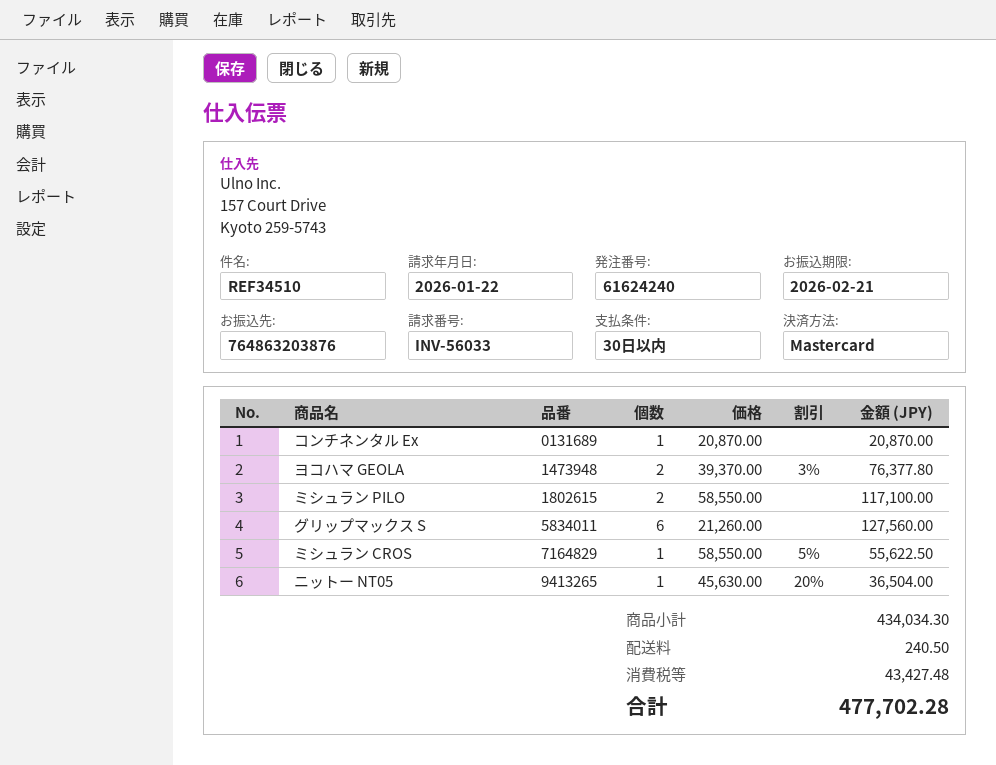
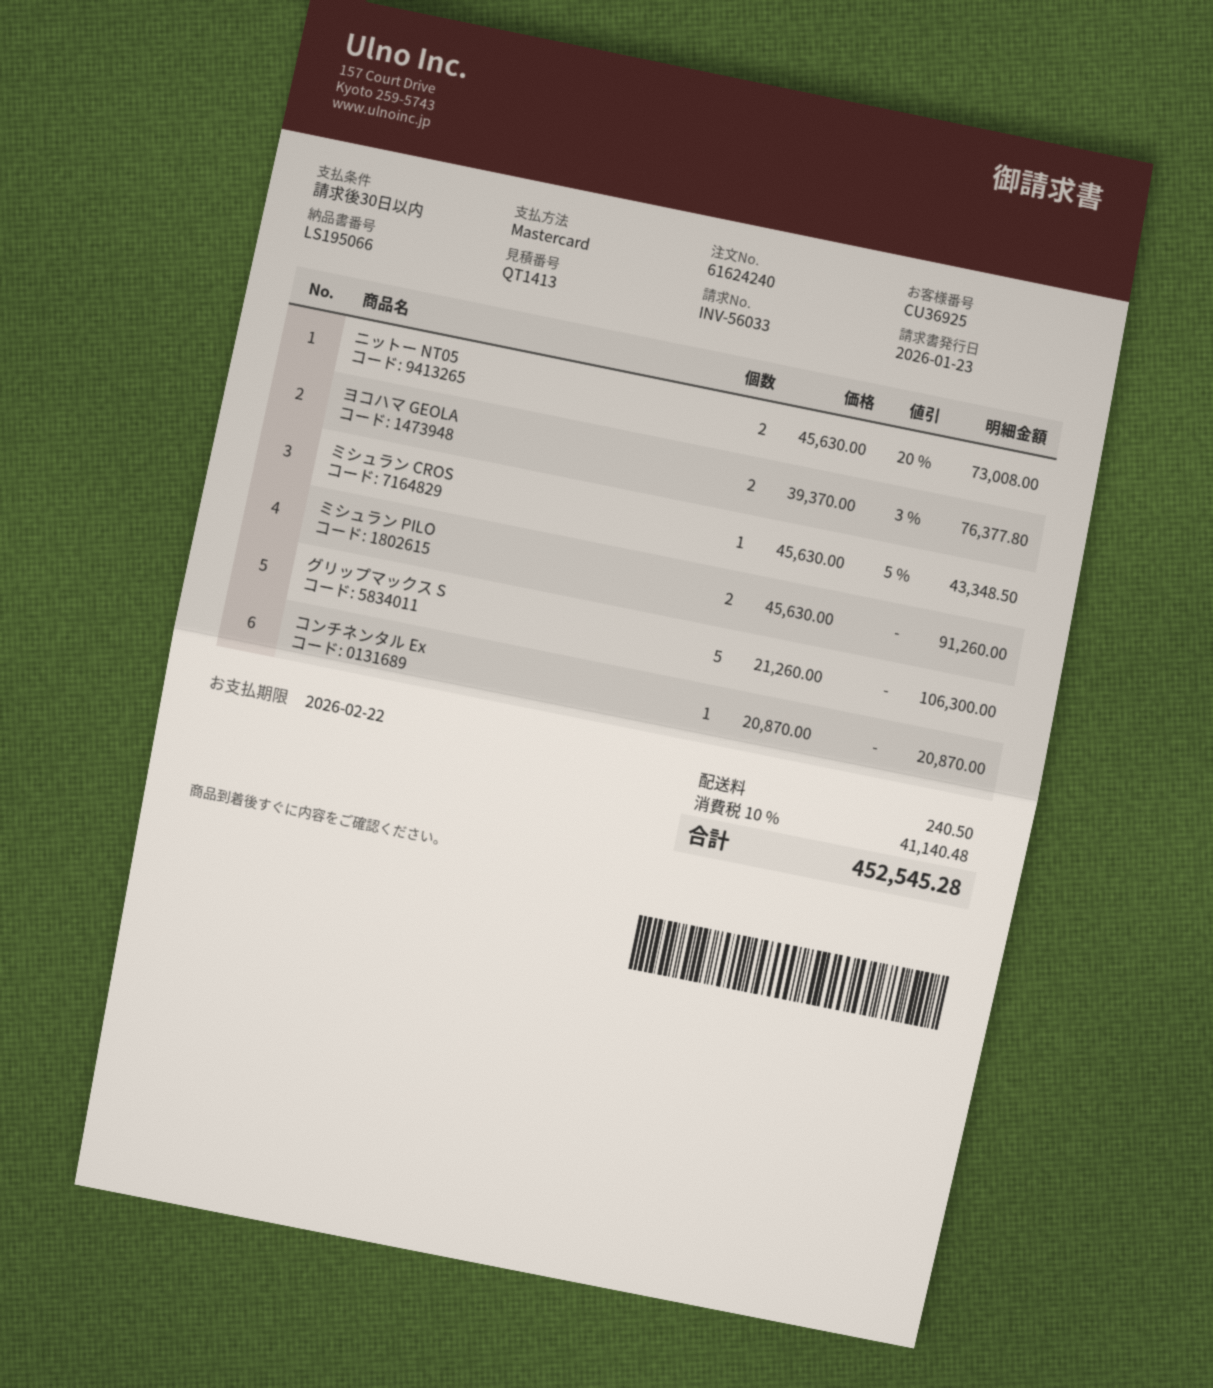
invoice date: 2026-01-22 -> 2026-01-23
due date: 2026-02-21 -> 2026-02-22
ミシュラン PILO: 2 x 58550.00 = 117100.00 -> 2 x 45630.00 = 91260.00
グリップマックス S: 6 x 21260.00 = 127560.00 -> 5 x 21260.00 = 106300.00
ミシュラン CROS: 1 x 58550.00 - 5% = 55622.50 -> 1 x 45630.00 - 5% = 43348.50
ニットー NT05: 1 x 45630.00 - 20% = 36504.00 -> 2 x 45630.00 - 20% = 73008.00
tax: 43427.48 -> 41140.48
total: 477702.28 -> 452545.28

